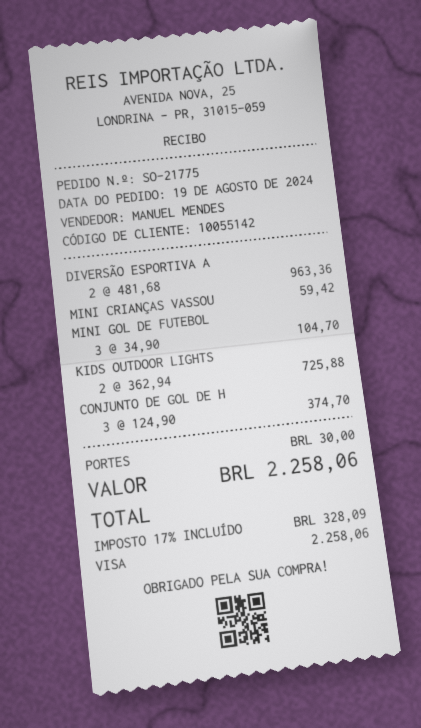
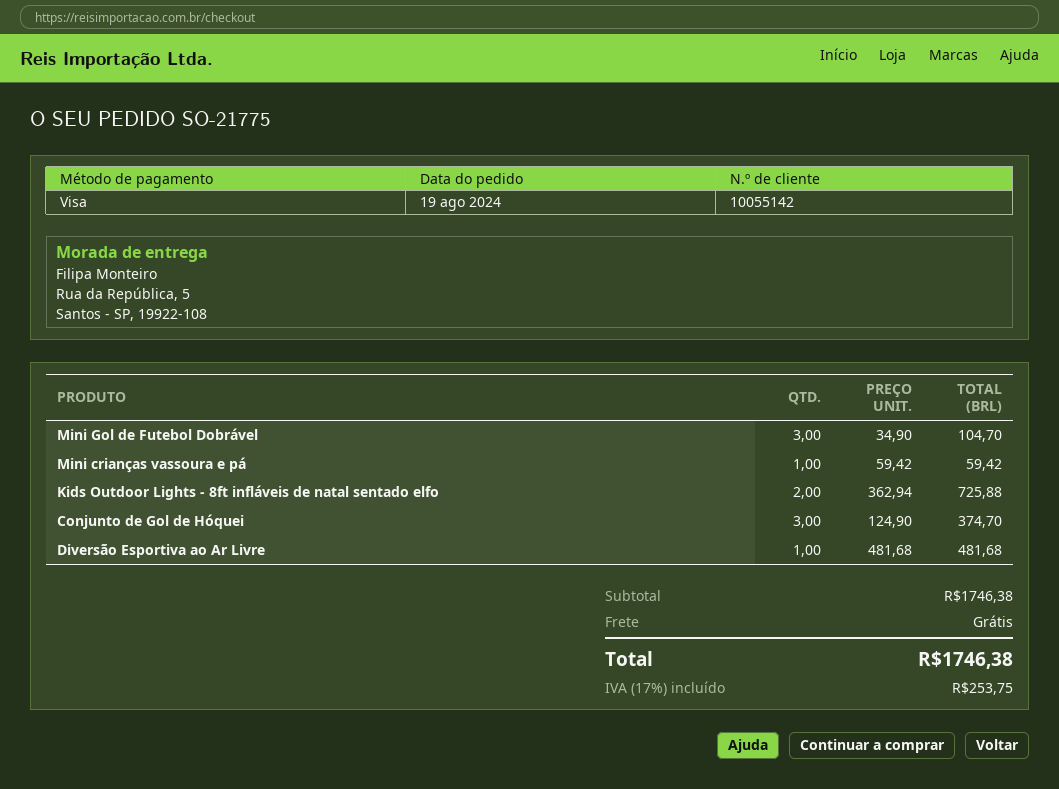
DIVERSÃO ESPORTIVA A: 2 x 481.68 = 963.36 -> 1 x 481.68 = 481.68
shipping: 30.00 -> 0.00
tax: 17% = 328.09 -> 17% = 253.75
total: 2258.06 -> 1746.38

